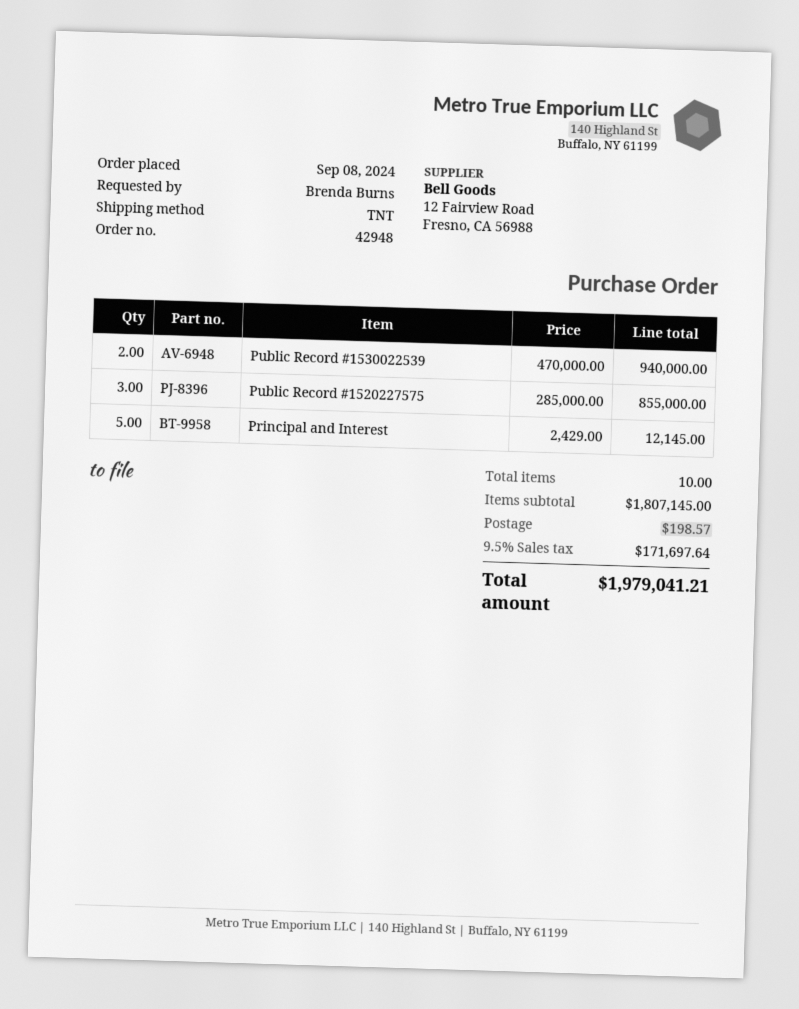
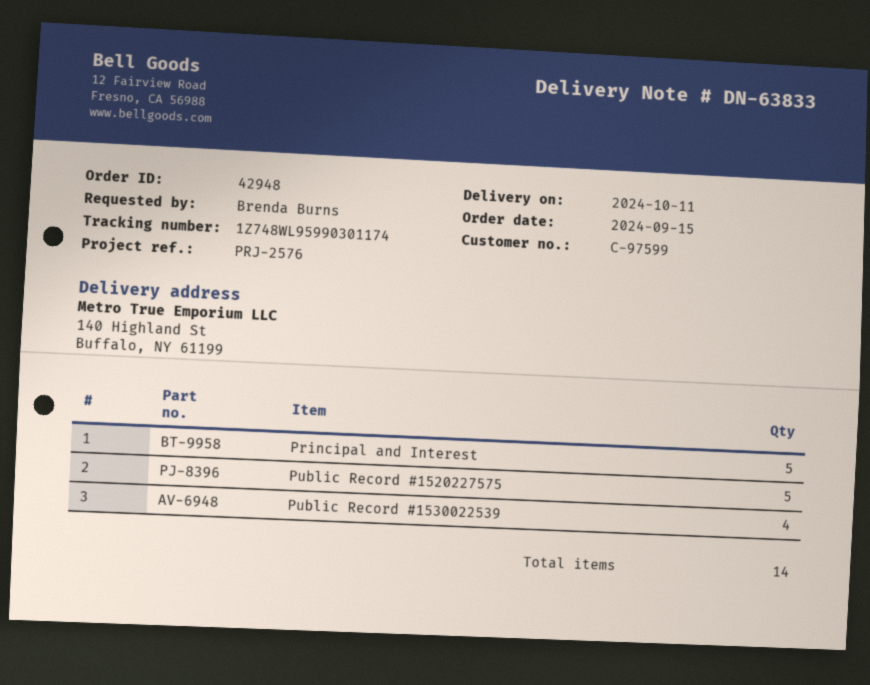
order date: 2024-09-08 -> 2024-09-15
Public Record #1530022539: 2 -> 4
Public Record #1520227575: 3 -> 5
total quantity: 10 -> 14

